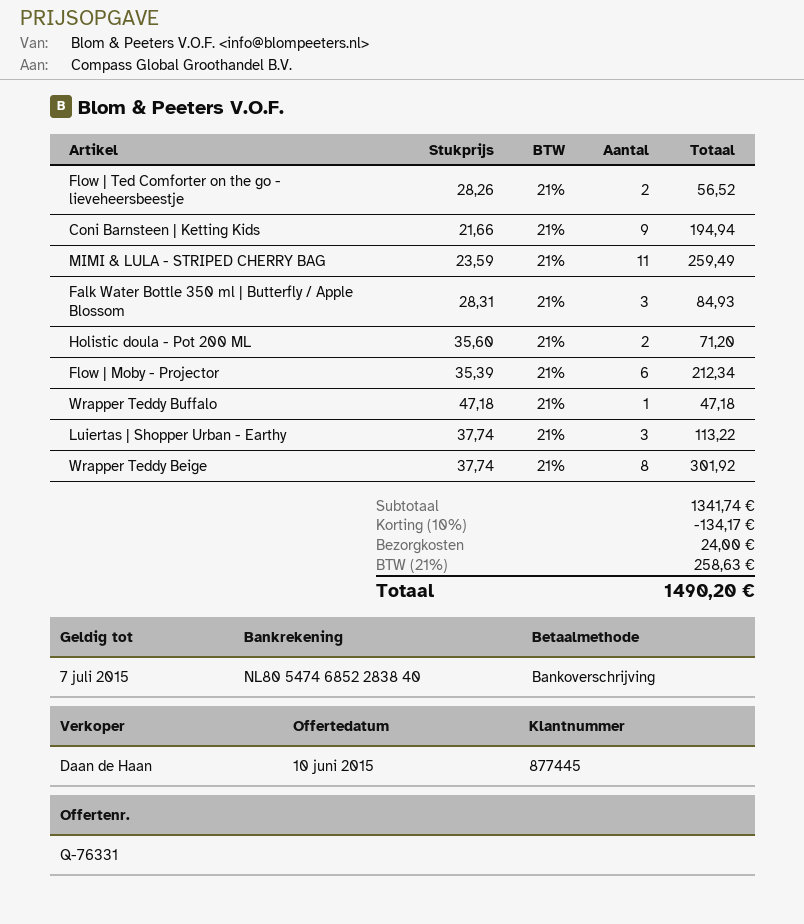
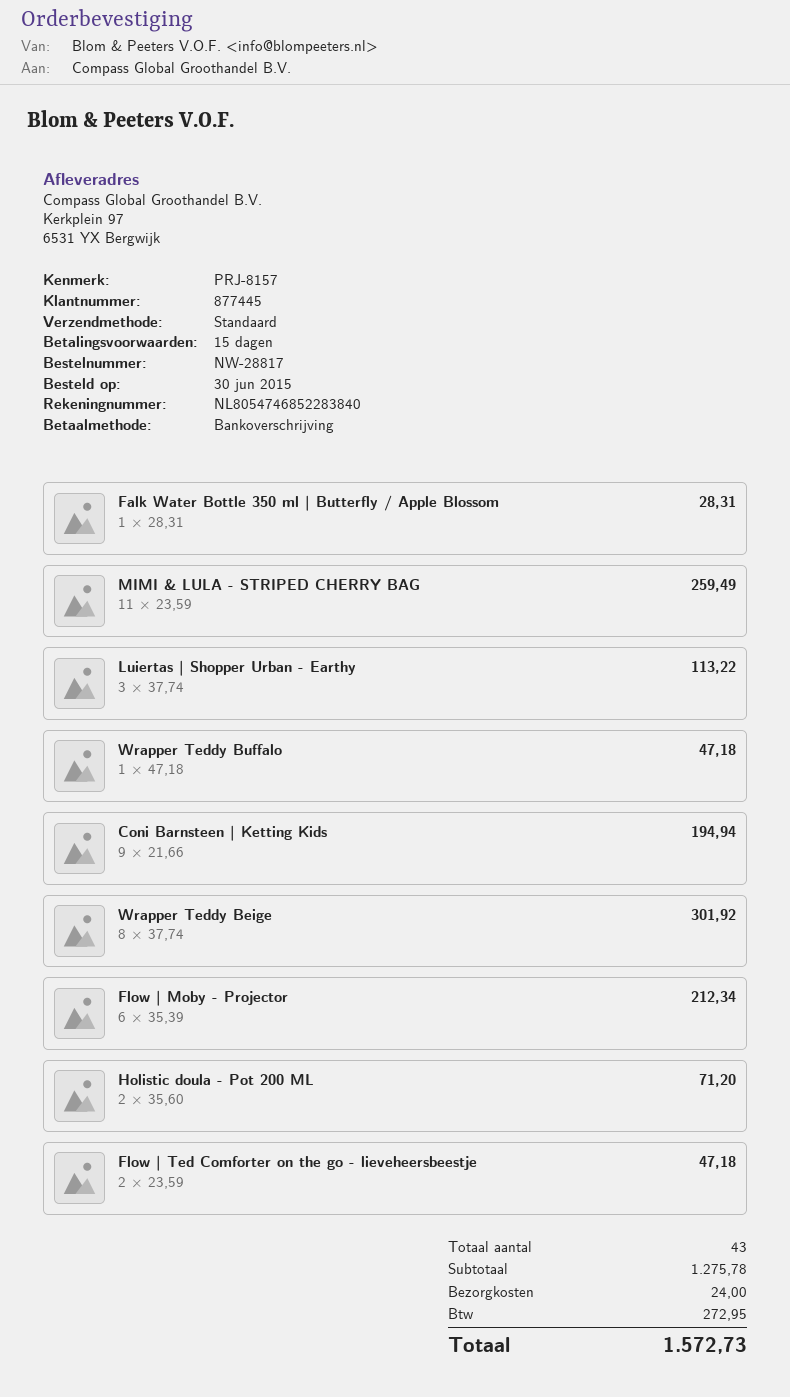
Flow | Ted Comforter on the go - lieveheersbeestje: 2 x 28.26 = 56.52 -> 2 x 23.59 = 47.18
Falk Water Bottle 350 ml | Butterfly / Apple Blossom: 3 x 28.31 = 84.93 -> 1 x 28.31 = 28.31
subtotal: 1341.74 -> 1275.78
discount: 10% = 134.17 -> none
tax: 258.63 -> 272.95
total: 1490.20 -> 1572.73

